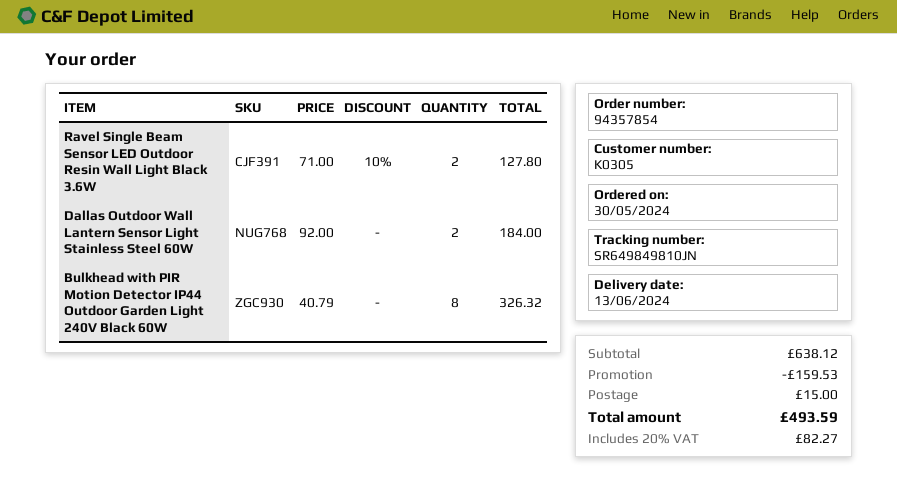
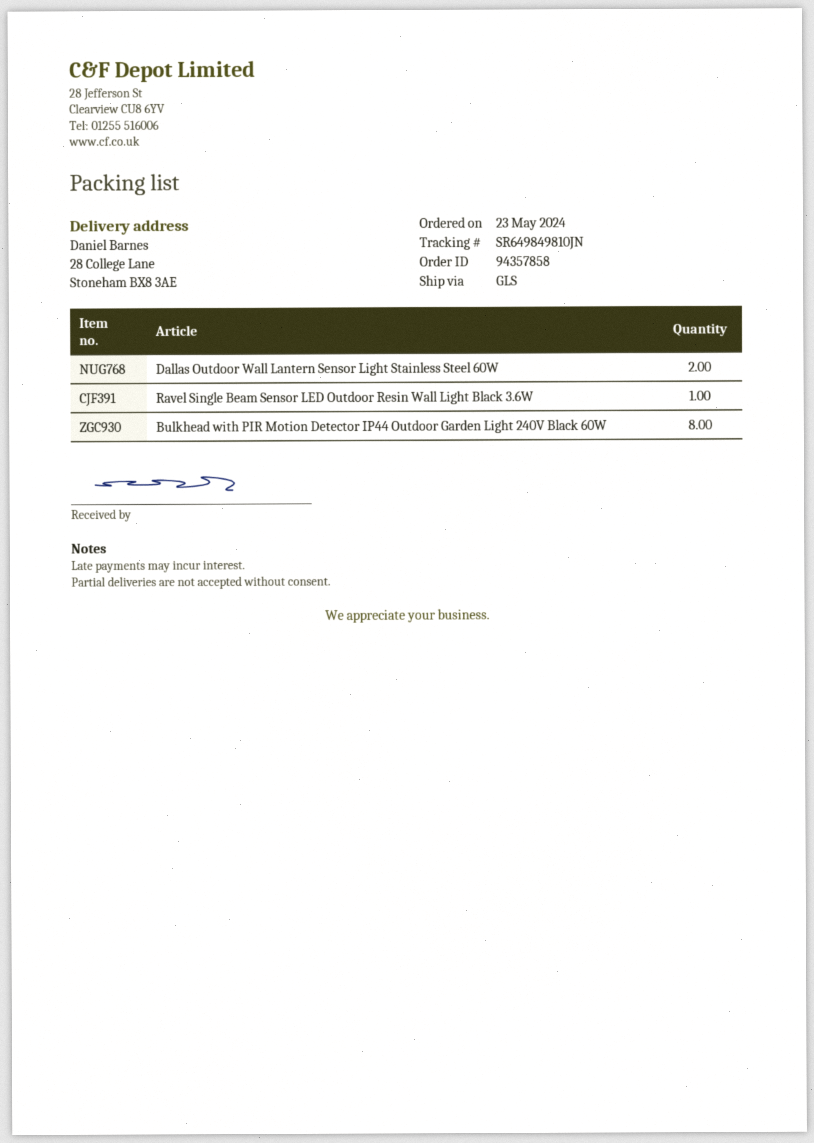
order number: 94357854 -> 94357858
order date: 2024-05-30 -> 2024-05-23
Ravel Single Beam Sensor LED Outdoor Resin Wall Light Black 3.6W: 2 -> 1

